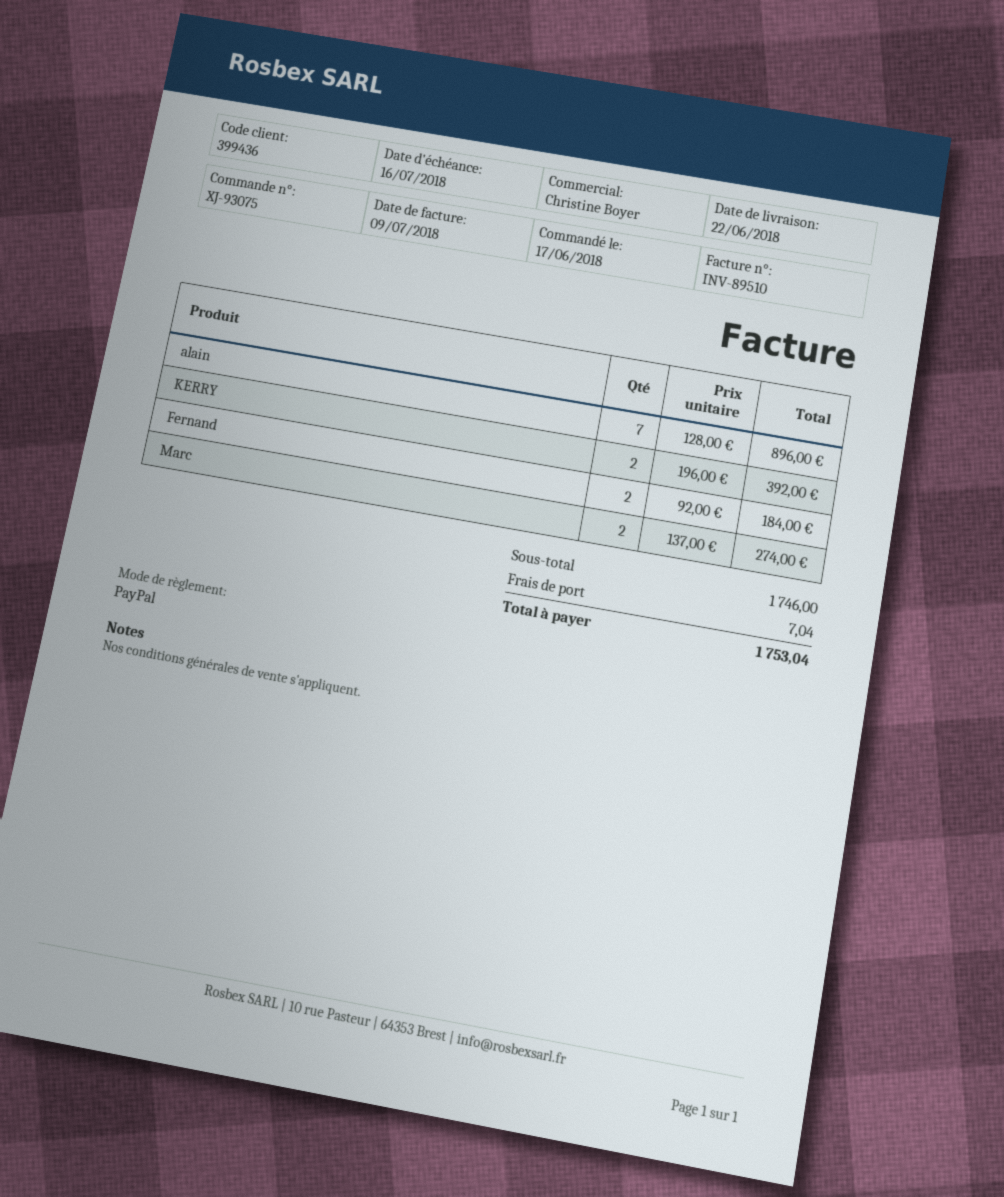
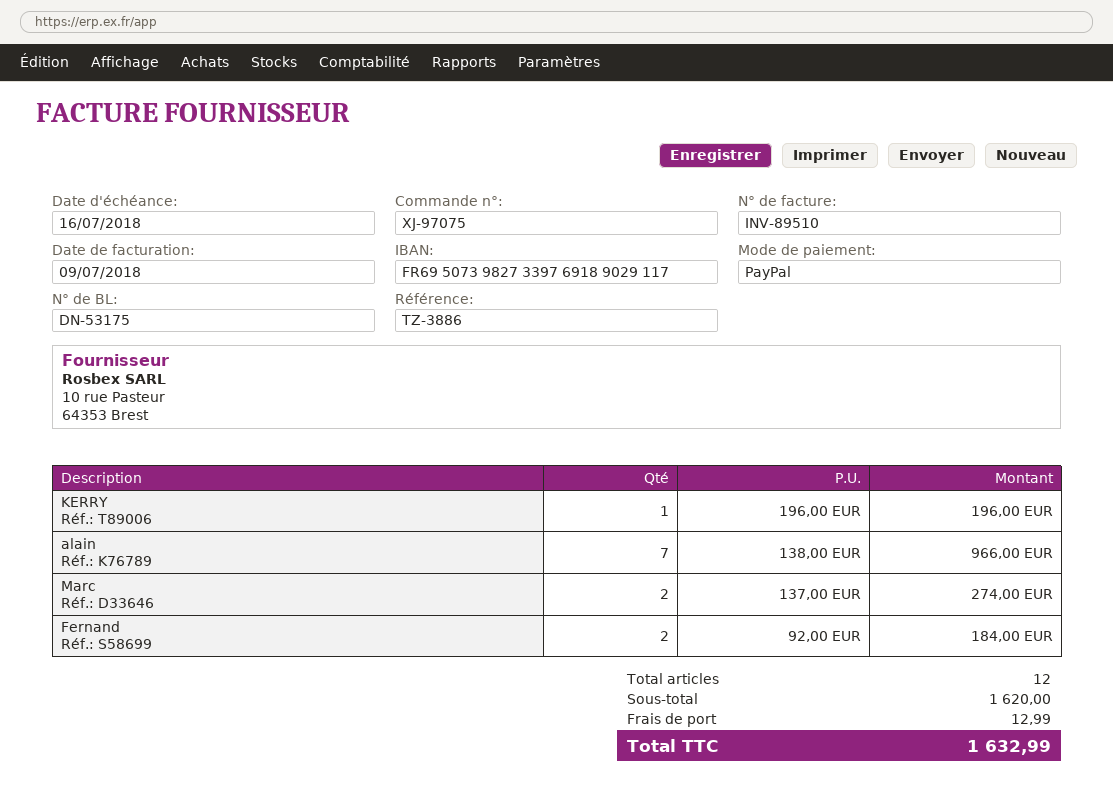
order number: XJ-93075 -> XJ-97075
alain: 7 x 128.00 = 896.00 -> 7 x 138.00 = 966.00
KERRY: 2 x 196.00 = 392.00 -> 1 x 196.00 = 196.00
subtotal: 1746.00 -> 1620.00
shipping: 7.04 -> 12.99
total: 1753.04 -> 1632.99

